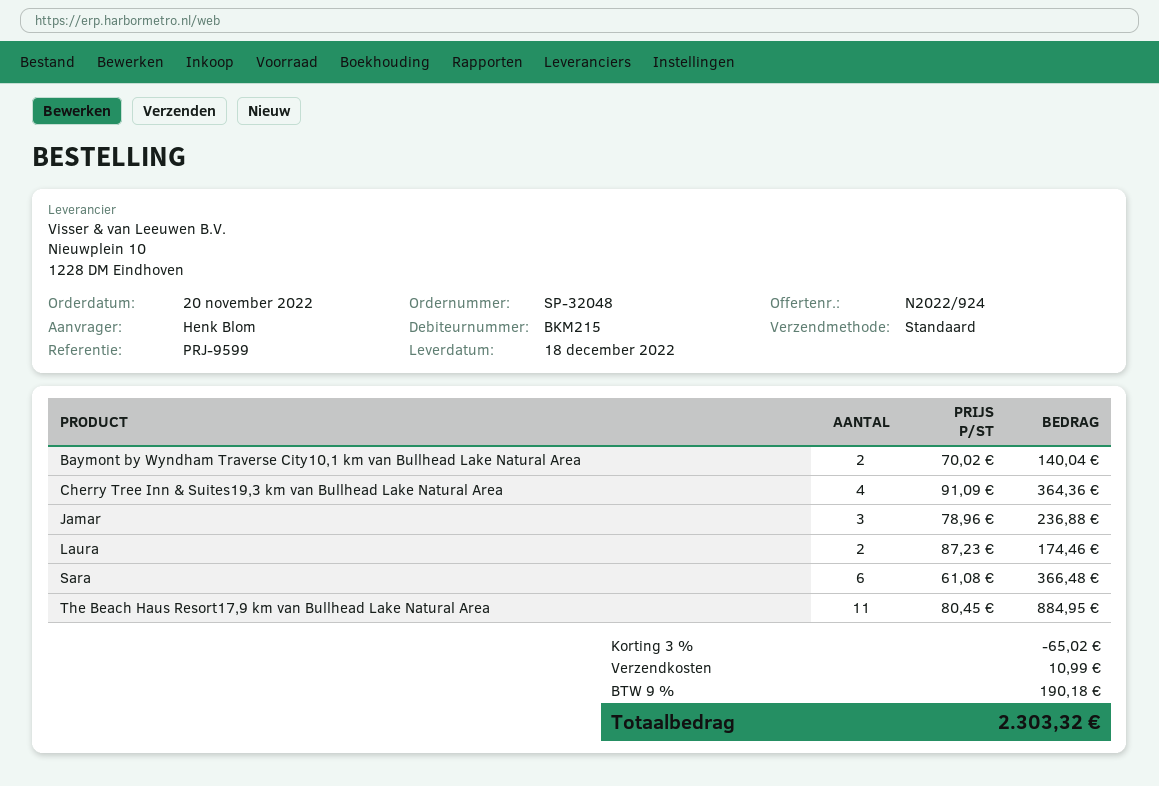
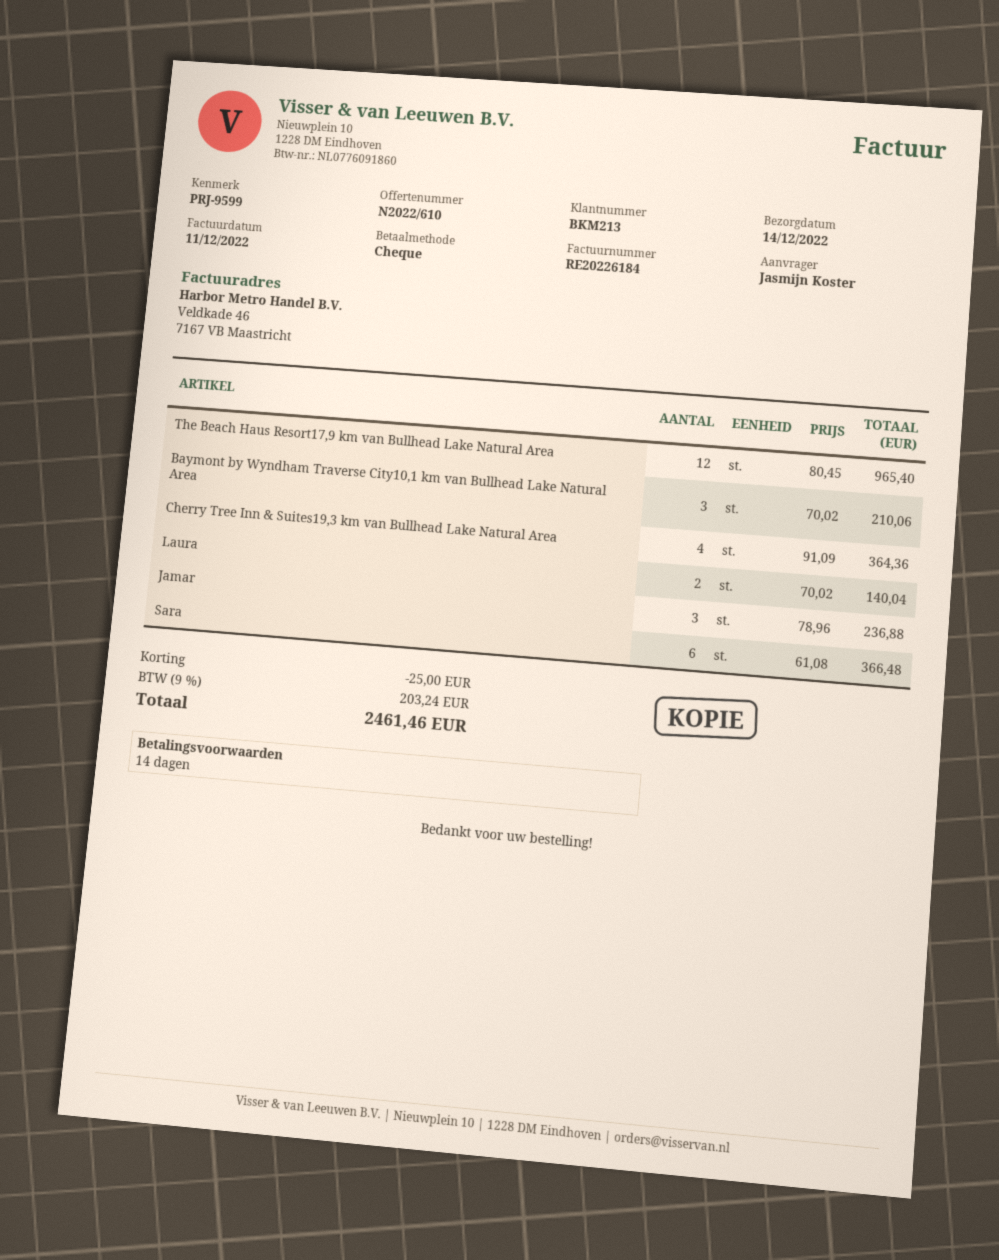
quote number: N2022/924 -> N2022/610
delivery date: 2022-12-18 -> 2022-12-14
customer number: BKM215 -> BKM213
ordered by: Henk Blom -> Jasmijn Koster
Baymont by Wyndham Traverse City10,1 km van Bullhead Lake Natural Area: 2 x 70.02 = 140.04 -> 3 x 70.02 = 210.06
Laura: 2 x 87.23 = 174.46 -> 2 x 70.02 = 140.04
The Beach Haus Resort17,9 km van Bullhead Lake Natural Area: 11 x 80.45 = 884.95 -> 12 x 80.45 = 965.40
discount: 65.02 -> 25.00
shipping: 10.99 -> none
tax: 9% = 190.18 -> 9% = 203.24
total: 2303.32 -> 2461.46

